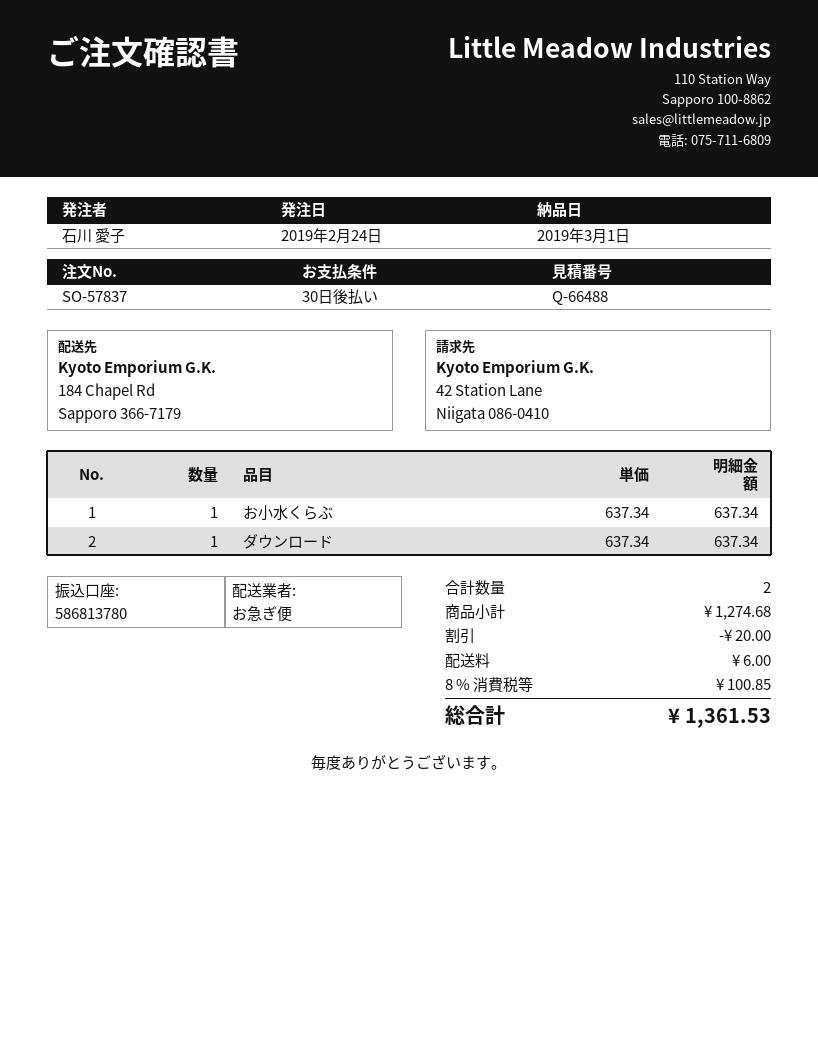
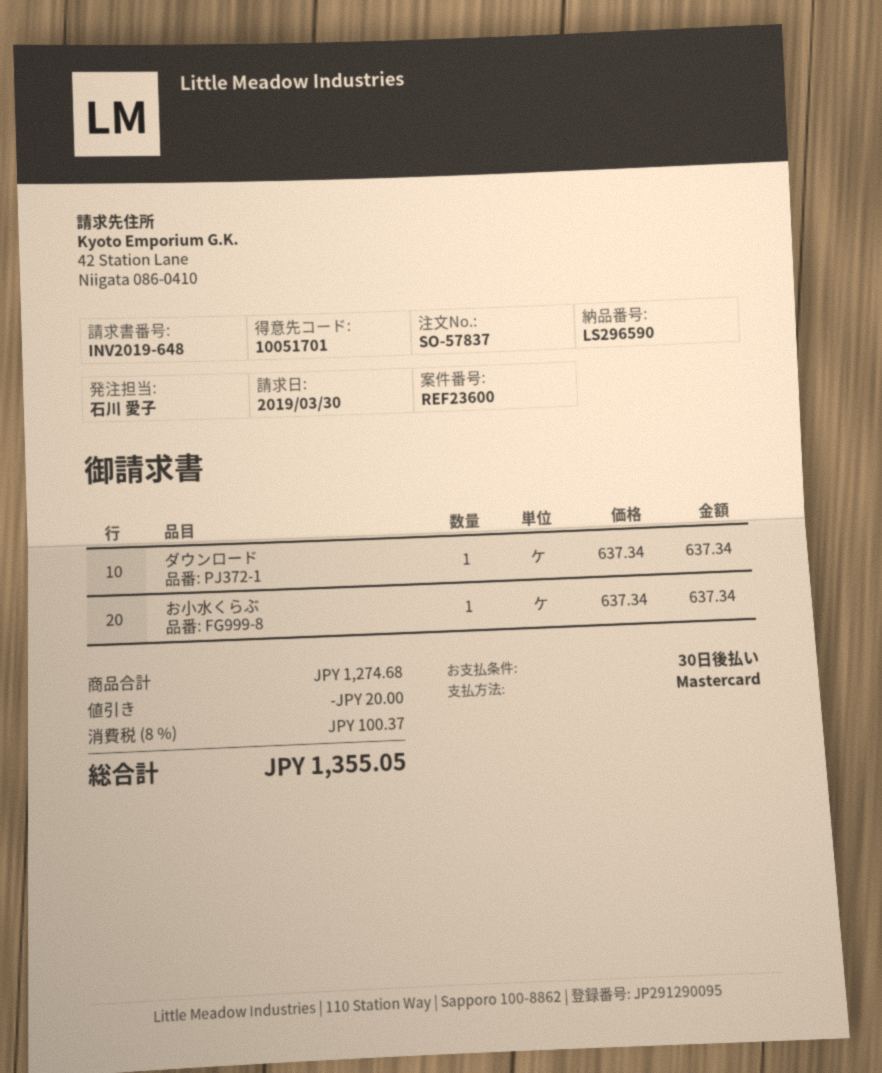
shipping: 6.00 -> none
tax: 8% = 100.85 -> 8% = 100.37
total: 1361.53 -> 1355.05

